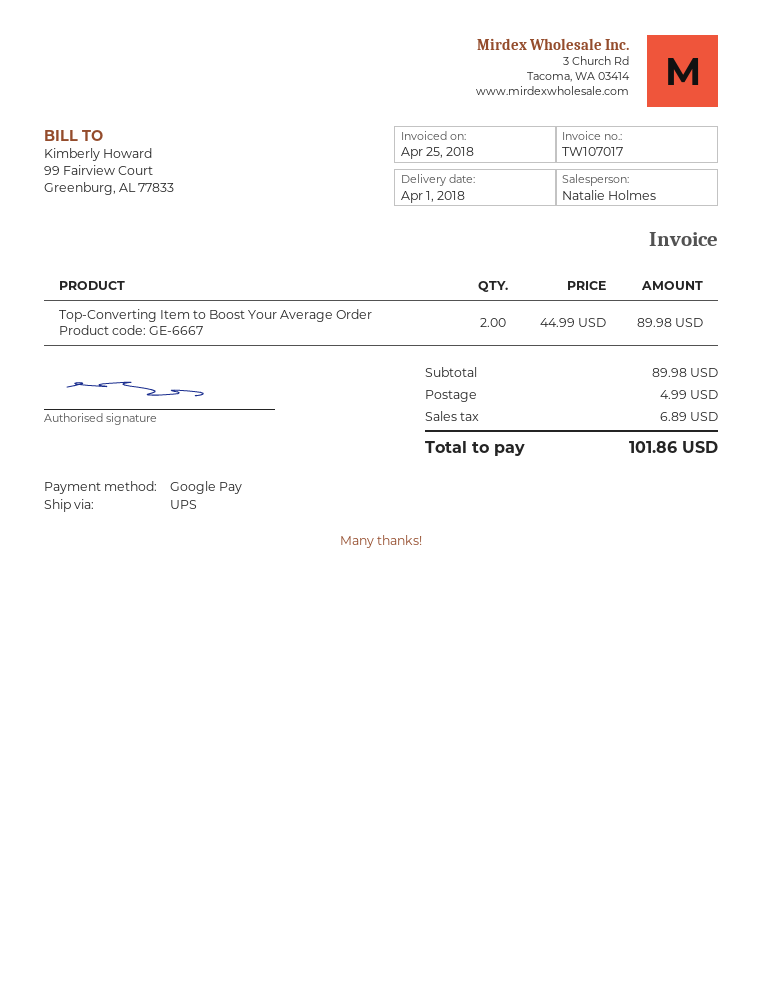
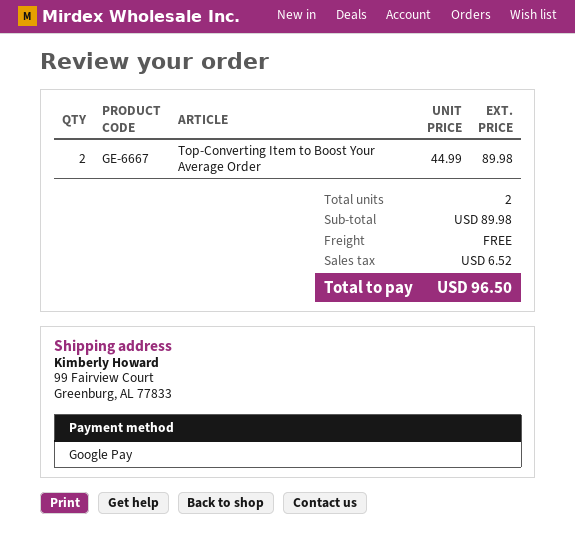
shipping: 4.99 -> 0.00
tax: 6.89 -> 6.52
total: 101.86 -> 96.50

